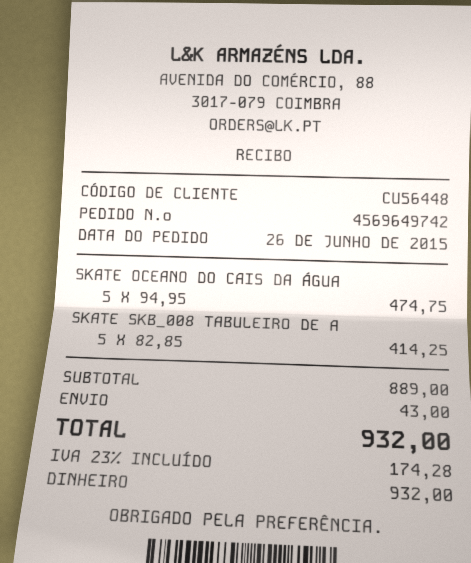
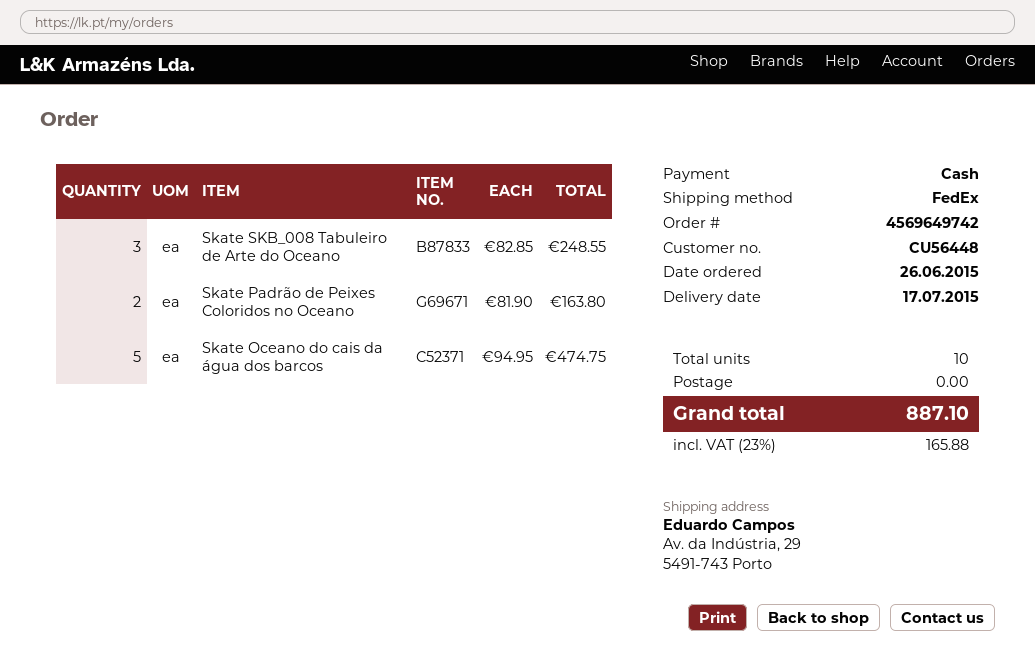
SKATE SKB_008 TABULEIRO DE A: 5 x 82.85 = 414.25 -> 3 x 82.85 = 248.55
Skate Padrão de Peixes Coloridos no Oceano: none -> 2 x 81.90 = 163.80
shipping: 43.00 -> 0.00
tax: 23% = 174.28 -> 23% = 165.88
total: 932.00 -> 887.10

